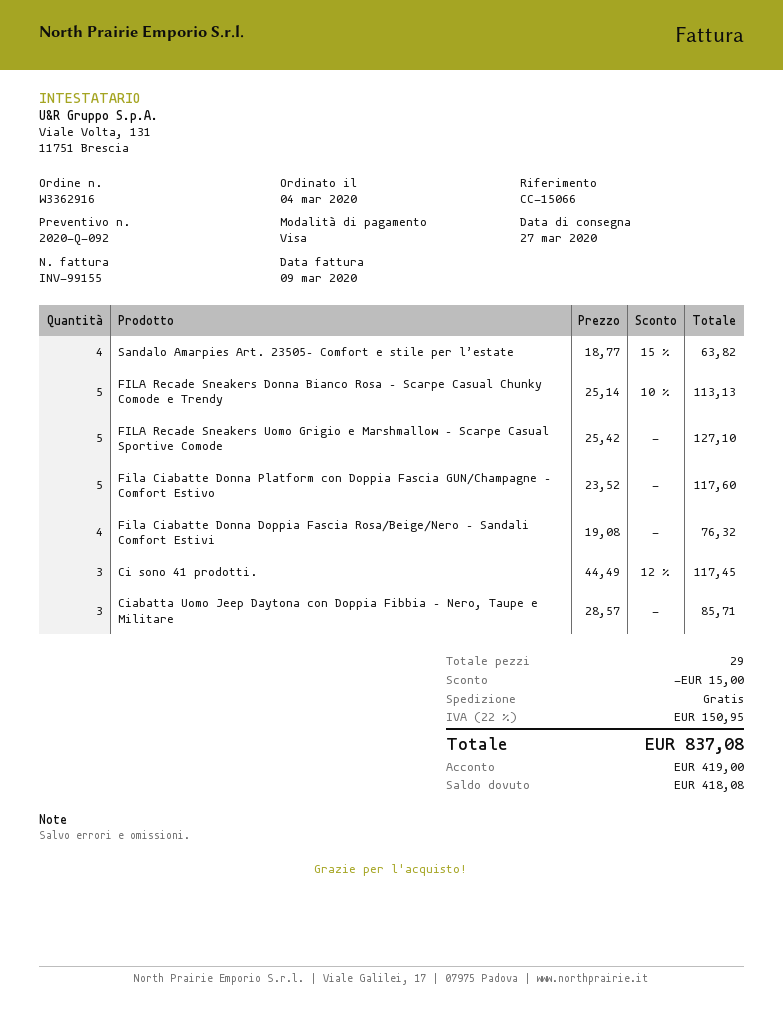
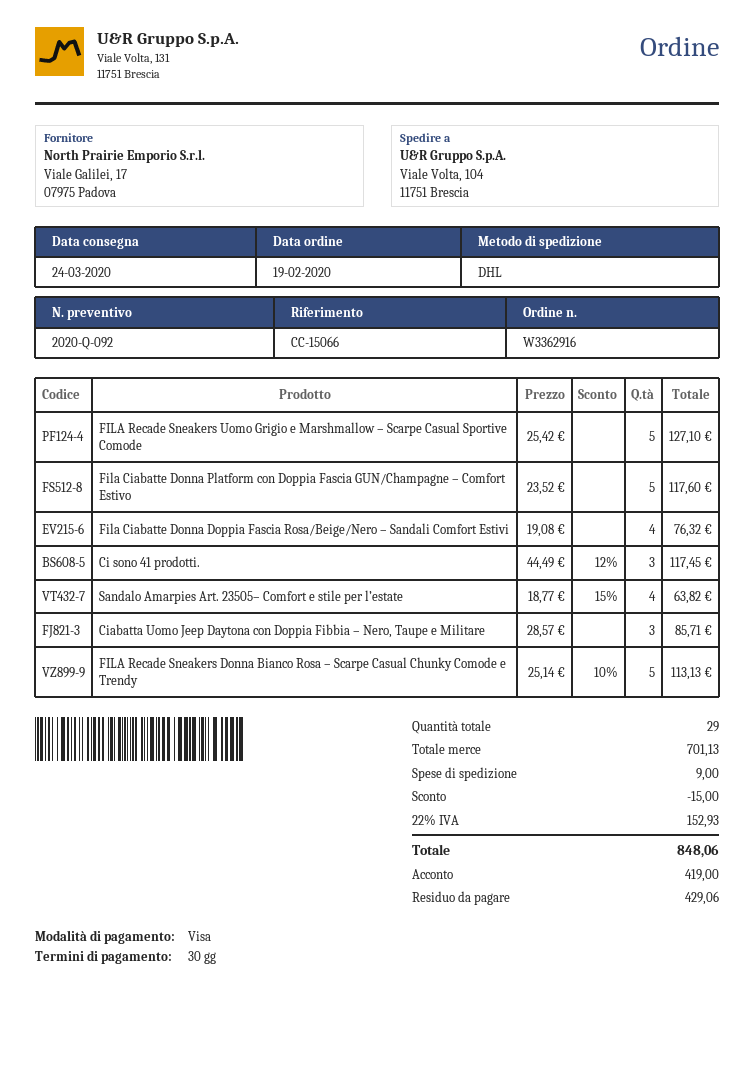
order date: 2020-03-04 -> 2020-02-19
delivery date: 2020-03-27 -> 2020-03-24
shipping: 0.00 -> 9.00
tax: 22% = 150.95 -> 22% = 152.93
total: 837.08 -> 848.06
balance: 418.08 -> 429.06

